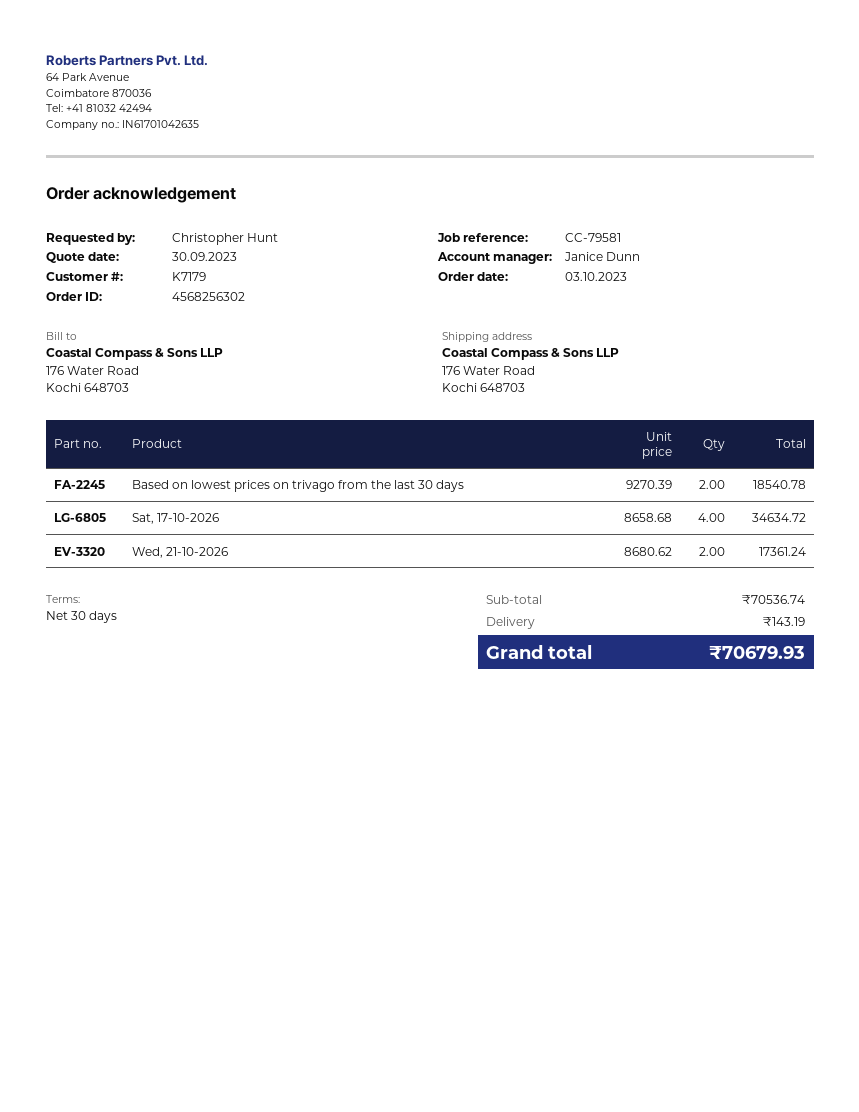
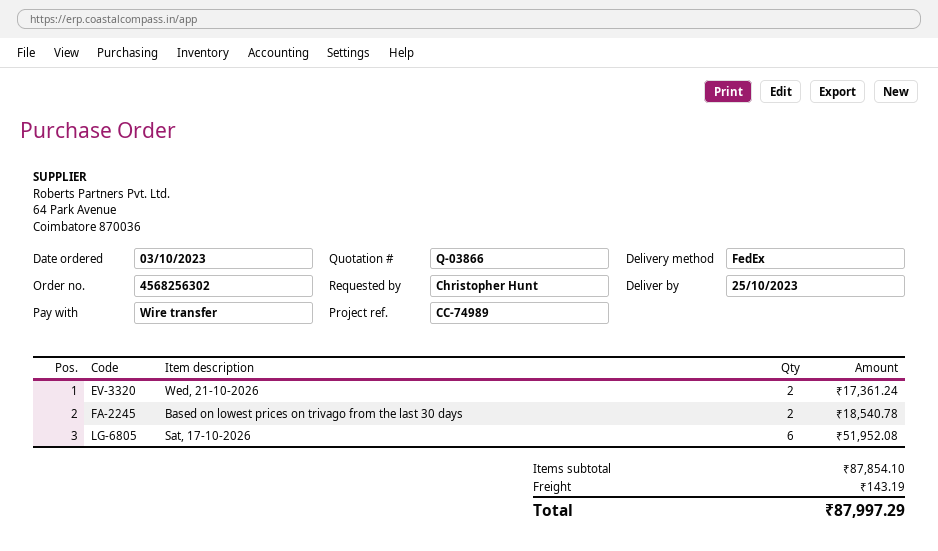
reference: CC-79581 -> CC-74989
Sat, 17-10-2026: 4 for 34634.72 -> 6 for 51952.08
subtotal: 70536.74 -> 87854.10
total: 70679.93 -> 87997.29

